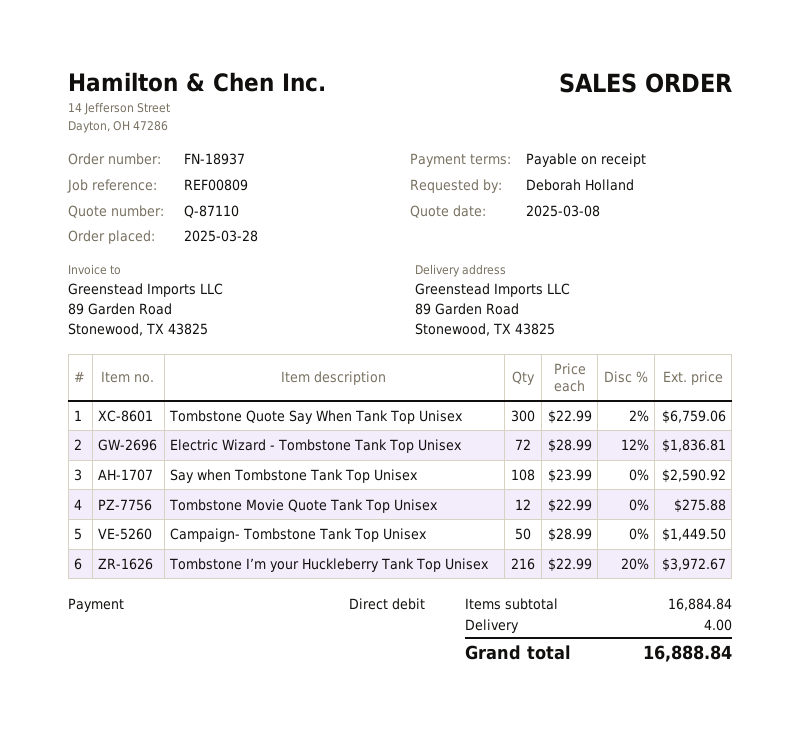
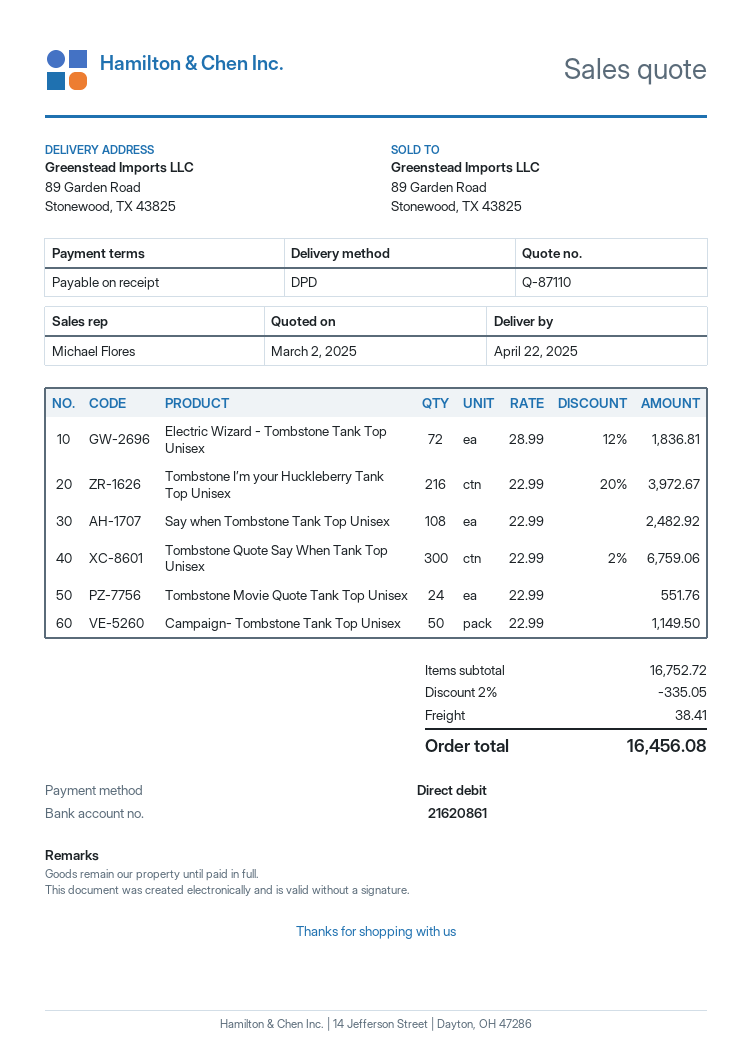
quote date: 2025-03-08 -> 2025-03-02
Say when Tombstone Tank Top Unisex: 108 x 23.99 = 2590.92 -> 108 x 22.99 = 2482.92
Tombstone Movie Quote Tank Top Unisex: 12 x 22.99 = 275.88 -> 24 x 22.99 = 551.76
Campaign- Tombstone Tank Top Unisex: 50 x 28.99 = 1449.50 -> 50 x 22.99 = 1149.50
subtotal: 16884.84 -> 16752.72
discount: none -> 2% = 335.05
shipping: 4.00 -> 38.41
total: 16888.84 -> 16456.08

